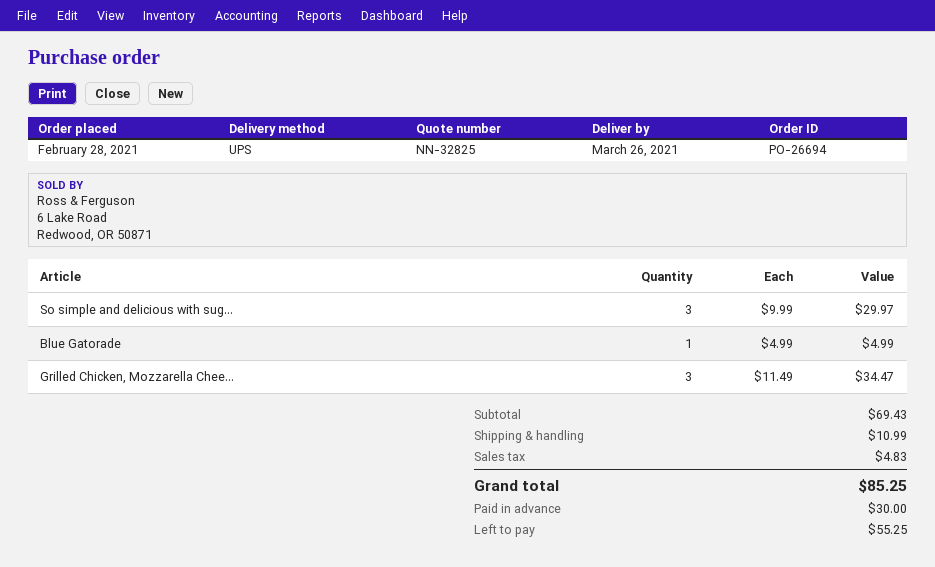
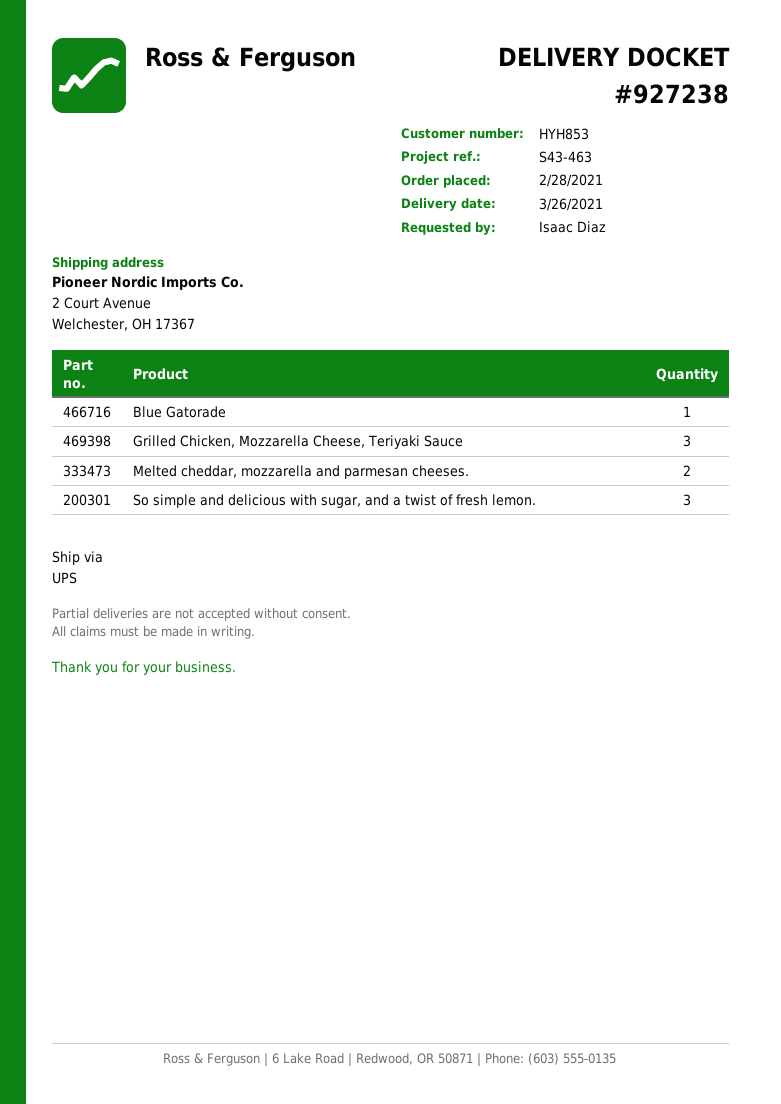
Melted cheddar, mozzarella and parmesan cheeses.: none -> 2

